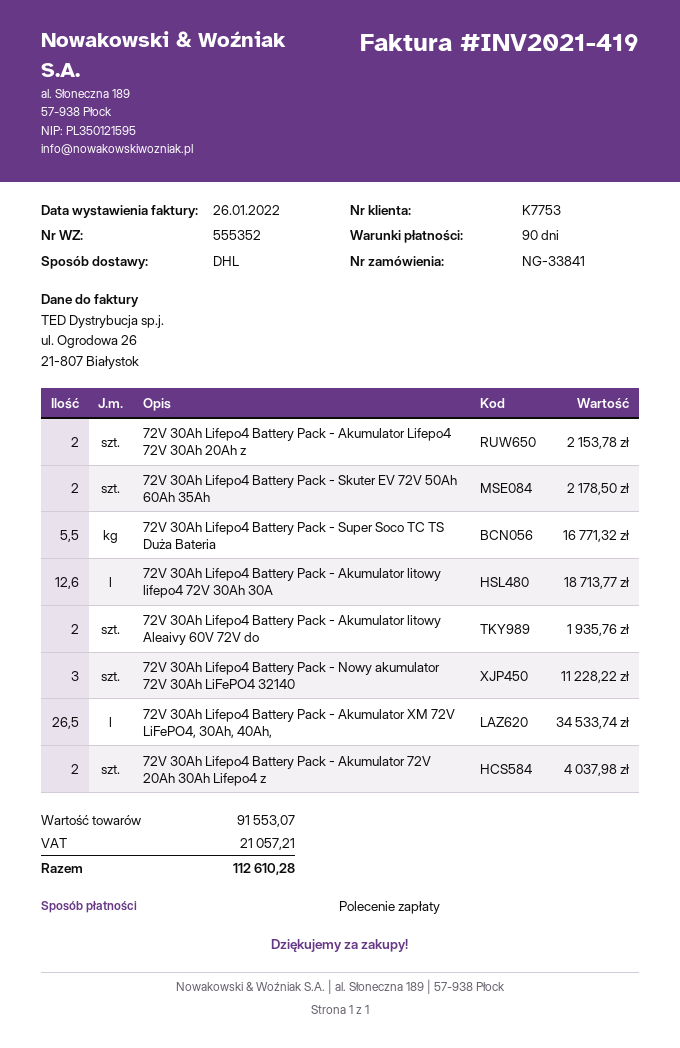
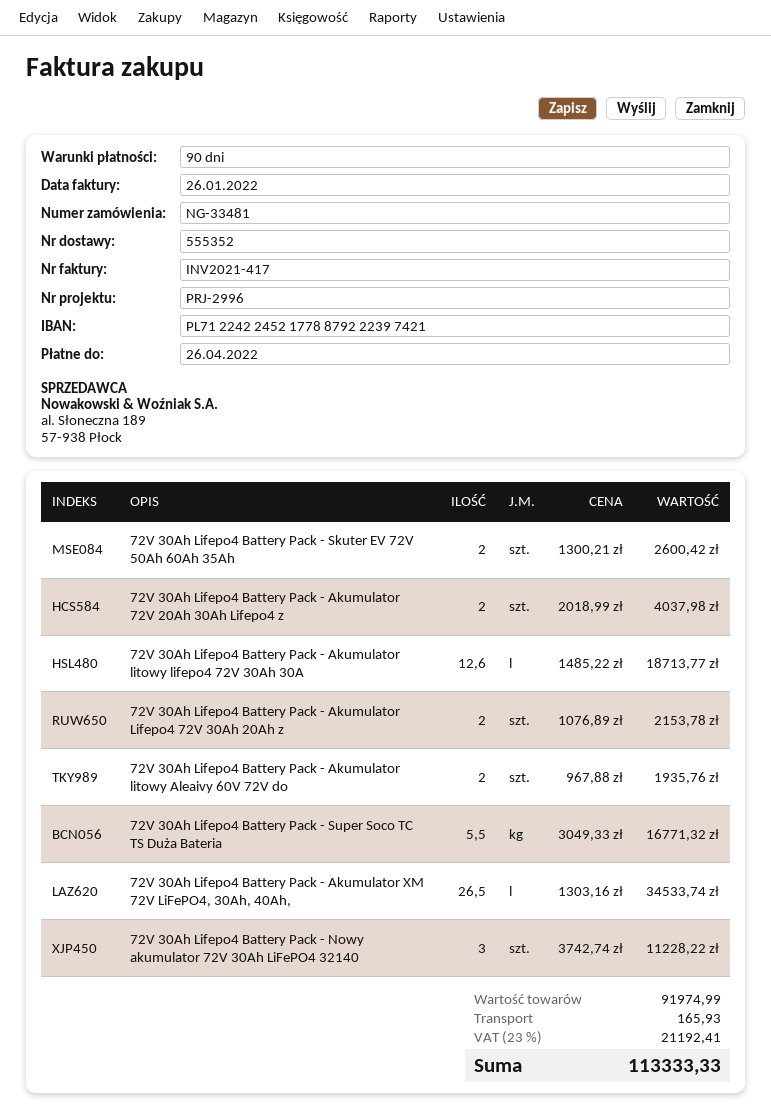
order number: NG-33841 -> NG-33481
invoice number: INV2021-419 -> INV2021-417
72V 30Ah Lifepo4 Battery Pack - Skuter EV 72V 50Ah 60Ah 35Ah: 2 for 2178.50 -> 2 for 2600.42
subtotal: 91553.07 -> 91974.99
shipping: none -> 165.93
tax: 21057.21 -> 21192.41
total: 112610.28 -> 113333.33

